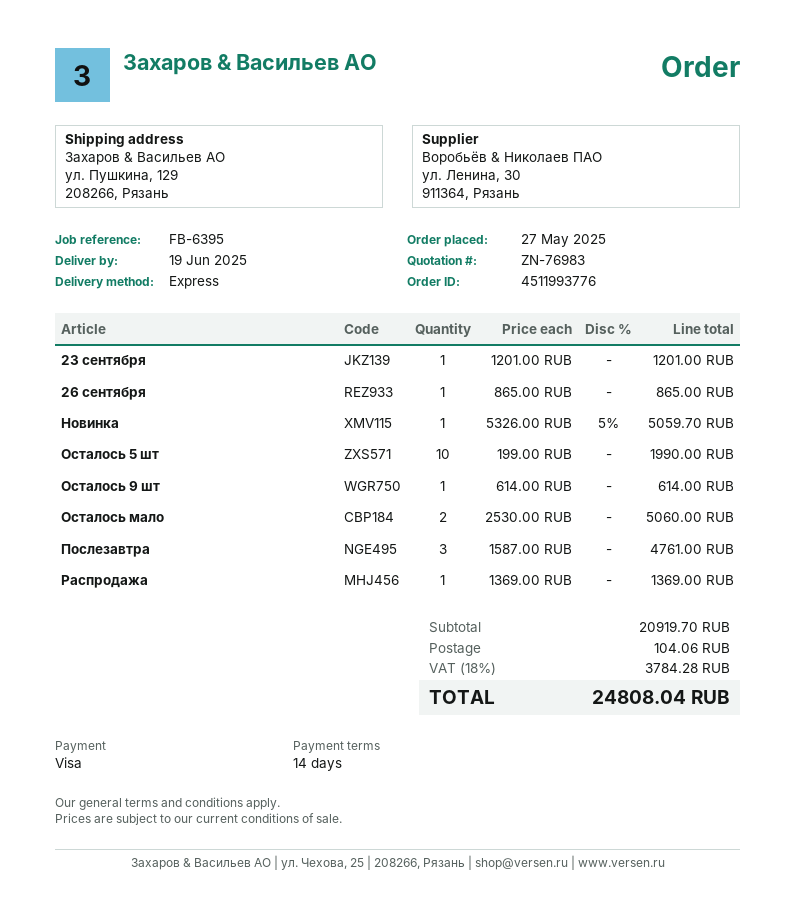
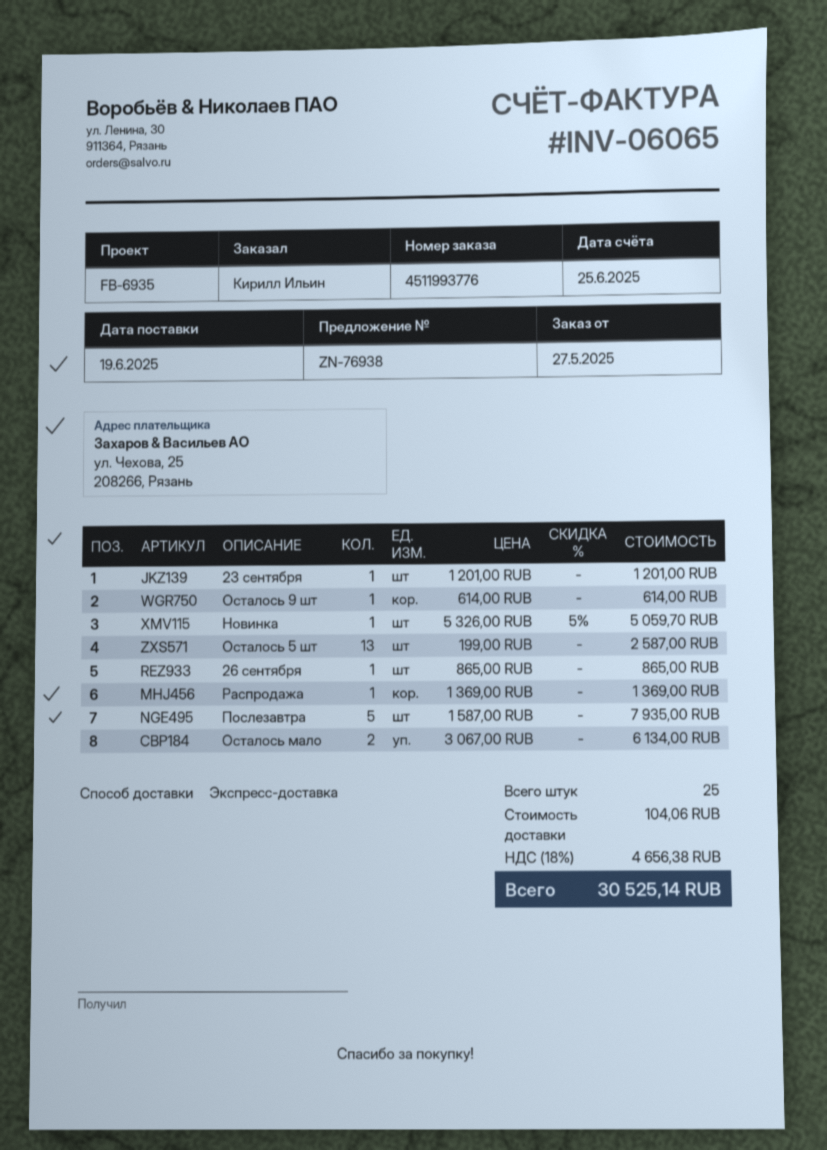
quote number: ZN-76983 -> ZN-76938
reference: FB-6395 -> FB-6935
Осталось 5 шт: 10 x 199.00 = 1990.00 -> 13 x 199.00 = 2587.00
Осталось мало: 2 x 2530.00 = 5060.00 -> 2 x 3067.00 = 6134.00
Послезавтра: 3 x 1587.00 = 4761.00 -> 5 x 1587.00 = 7935.00
tax: 18% = 3784.28 -> 18% = 4656.38
total: 24808.04 -> 30525.14

